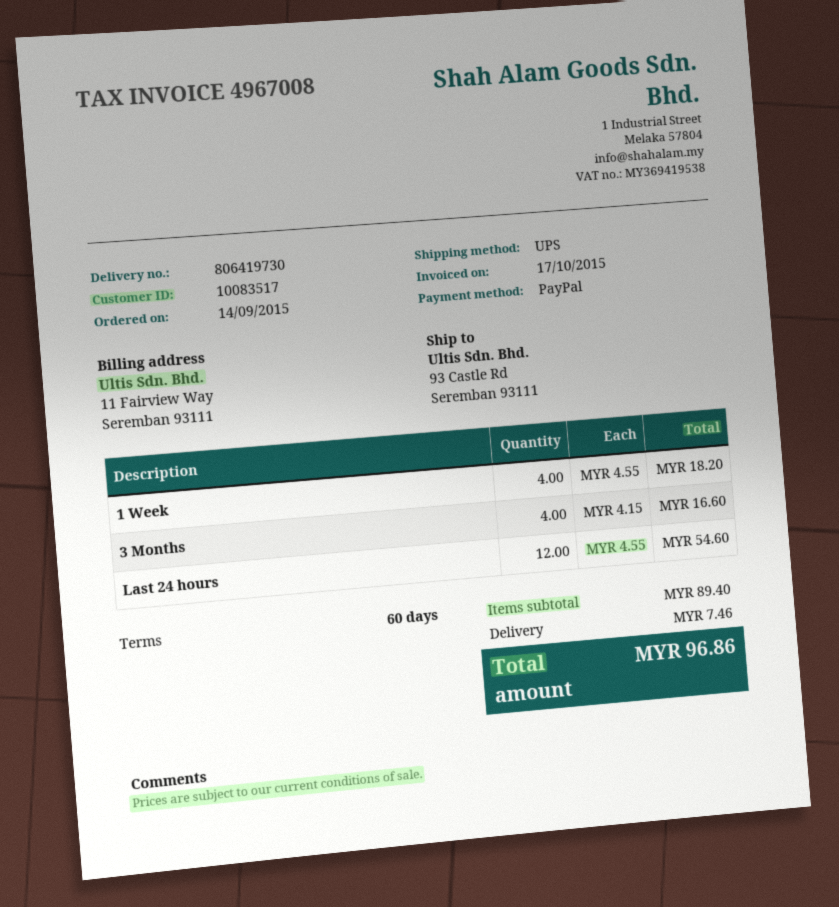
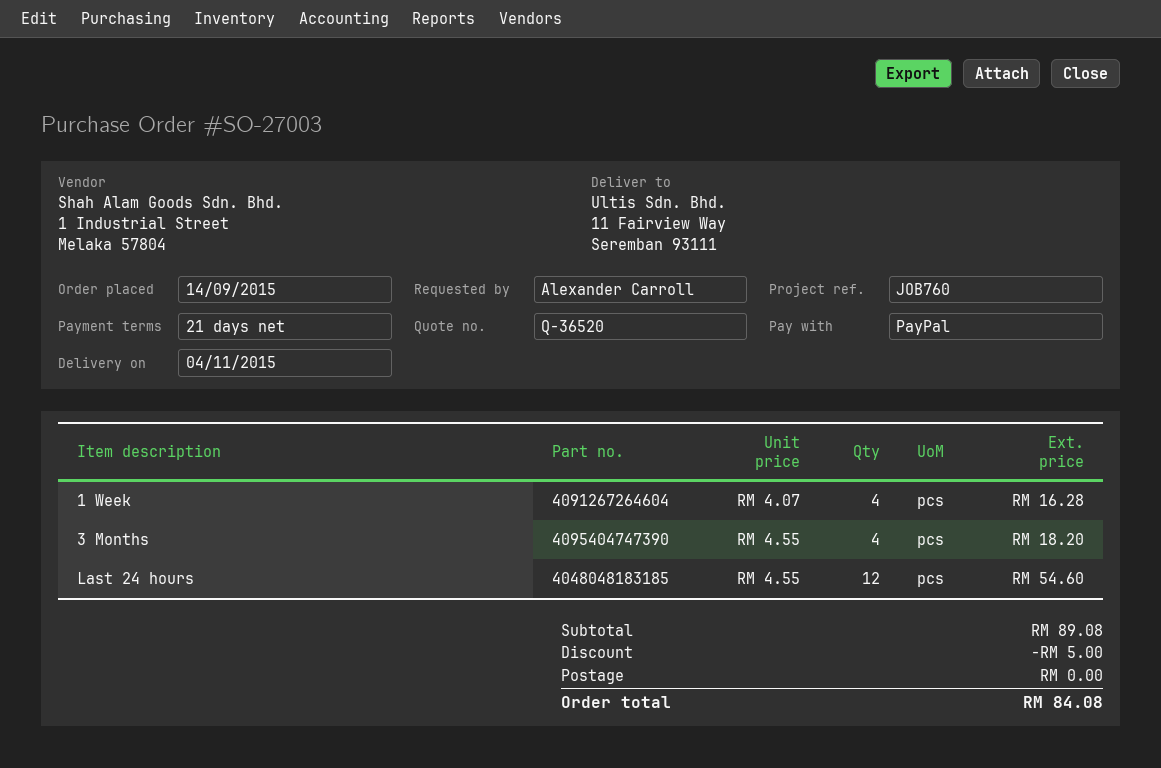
payment terms: 60 days -> 21 days
ship to: 93 Castle Rd, Seremban 93111 -> 11 Fairview Way, Seremban 93111
1 Week: 4 x 4.55 = 18.20 -> 4 x 4.07 = 16.28
3 Months: 4 x 4.15 = 16.60 -> 4 x 4.55 = 18.20
subtotal: 89.40 -> 89.08
discount: none -> 5.00
shipping: 7.46 -> 0.00
total: 96.86 -> 84.08

